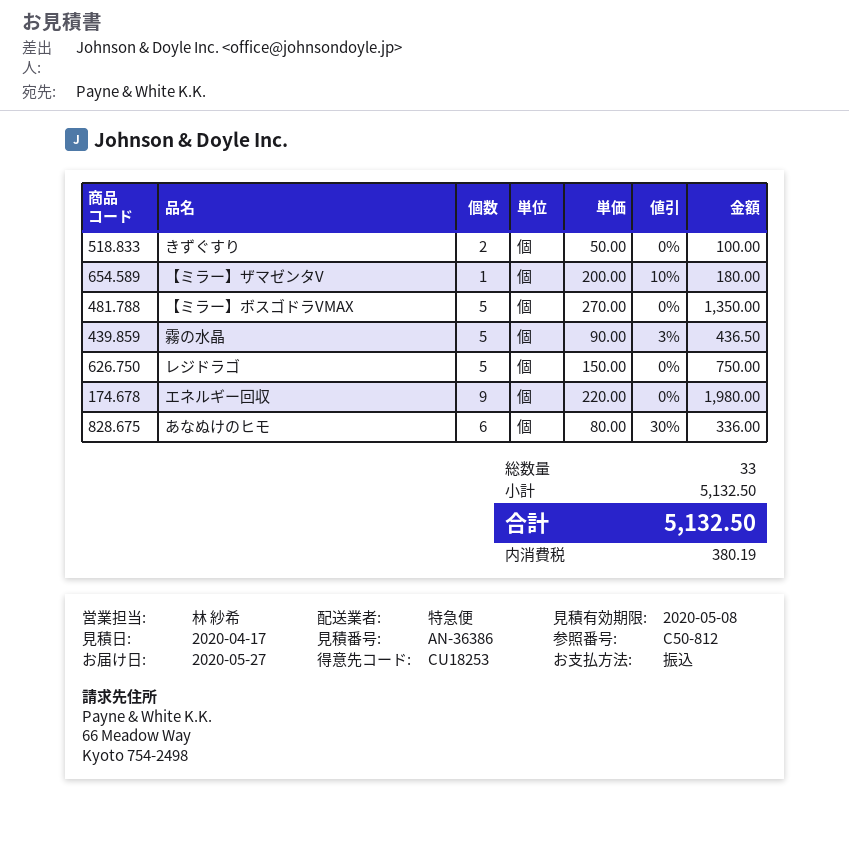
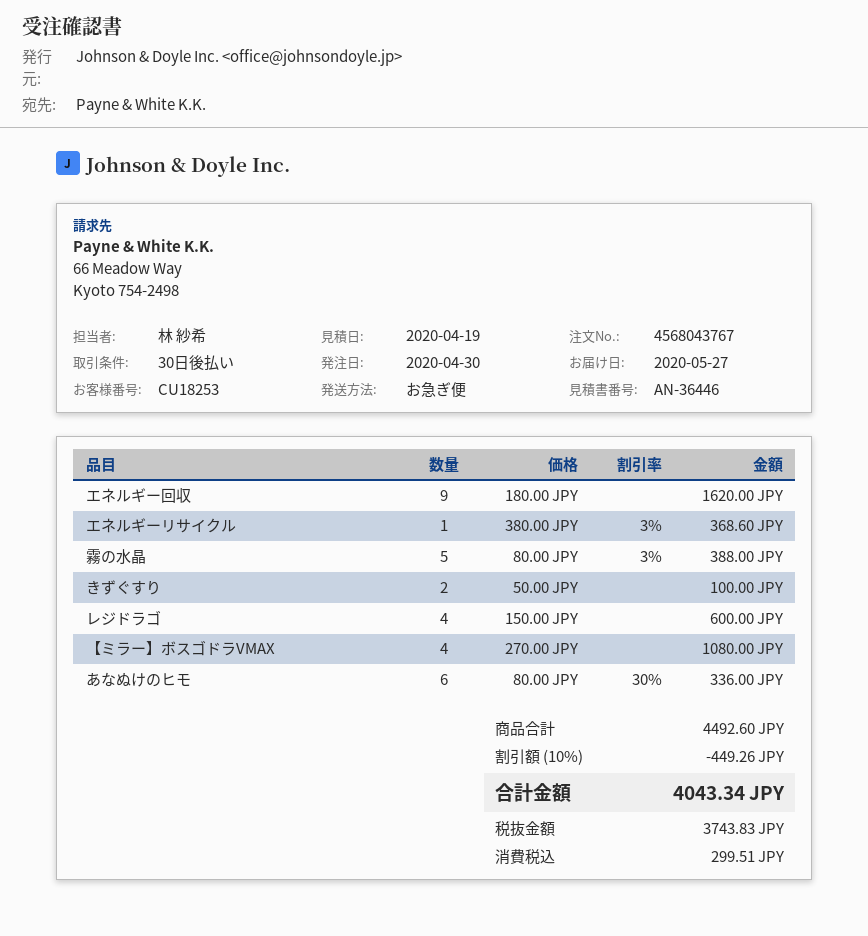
quote number: AN-36386 -> AN-36446
quote date: 2020-04-17 -> 2020-04-19
【ミラー】ザマゼンタV: 1 x 200.00 - 10% = 180.00 -> none
【ミラー】ボスゴドラVMAX: 5 x 270.00 = 1350.00 -> 4 x 270.00 = 1080.00
霧の水晶: 5 x 90.00 - 3% = 436.50 -> 5 x 80.00 - 3% = 388.00
レジドラゴ: 5 x 150.00 = 750.00 -> 4 x 150.00 = 600.00
エネルギー回収: 9 x 220.00 = 1980.00 -> 9 x 180.00 = 1620.00
エネルギーリサイクル: none -> 1 x 380.00 - 3% = 368.60
subtotal: 5132.50 -> 4492.60
discount: none -> 10% = 449.26
tax: 380.19 -> 299.51
total: 5132.50 -> 4043.34

